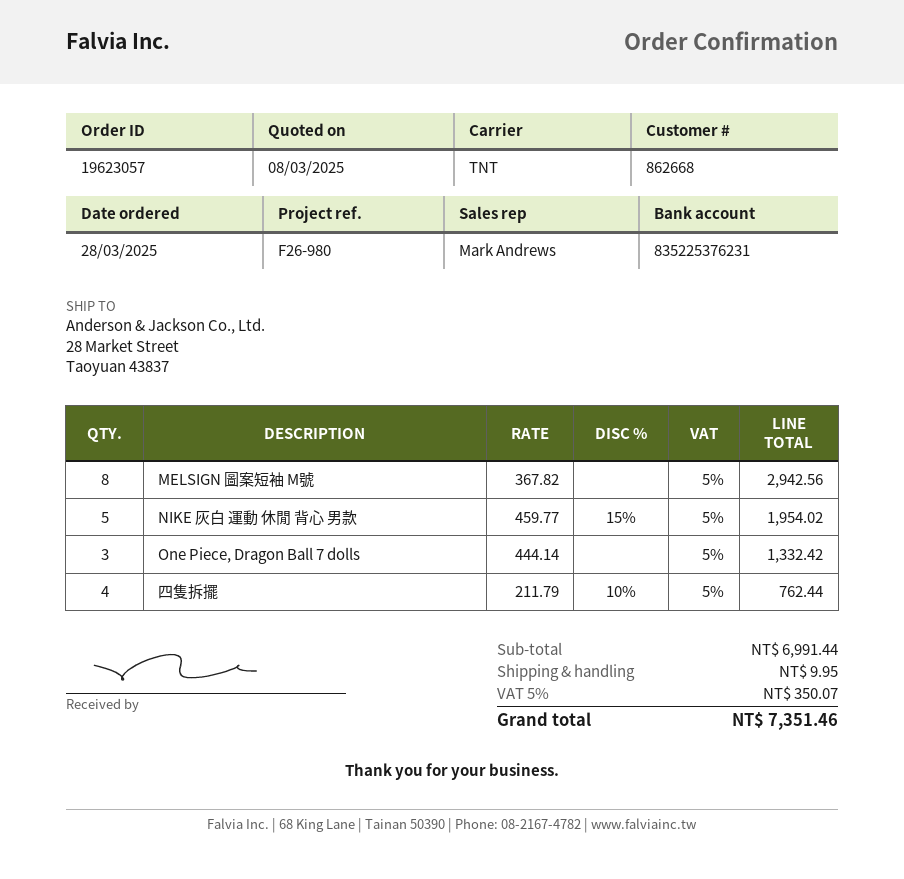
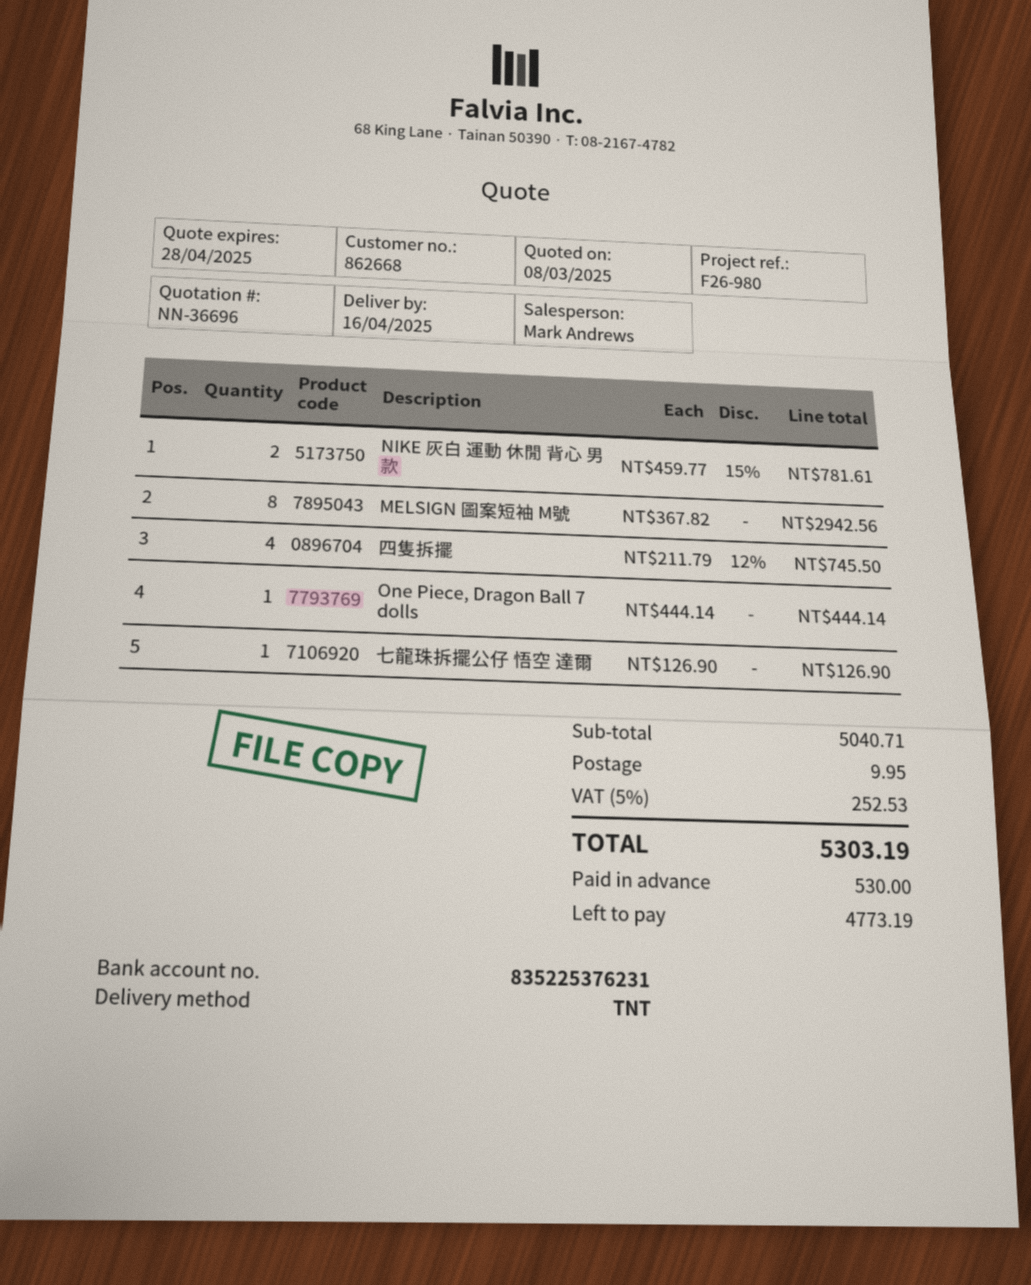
NIKE 灰白 運動 休閒 背心 男款: 5 x 459.77 - 15% = 1954.02 -> 2 x 459.77 - 15% = 781.61
One Piece, Dragon Ball 7 dolls: 3 x 444.14 = 1332.42 -> 1 x 444.14 = 444.14
四隻拆擺: 4 x 211.79 - 10% = 762.44 -> 4 x 211.79 - 12% = 745.50
七龍珠拆擺公仔 悟空 達爾: none -> 1 x 126.90 = 126.90
subtotal: 6991.44 -> 5040.71
tax: 5% = 350.07 -> 5% = 252.53
total: 7351.46 -> 5303.19

